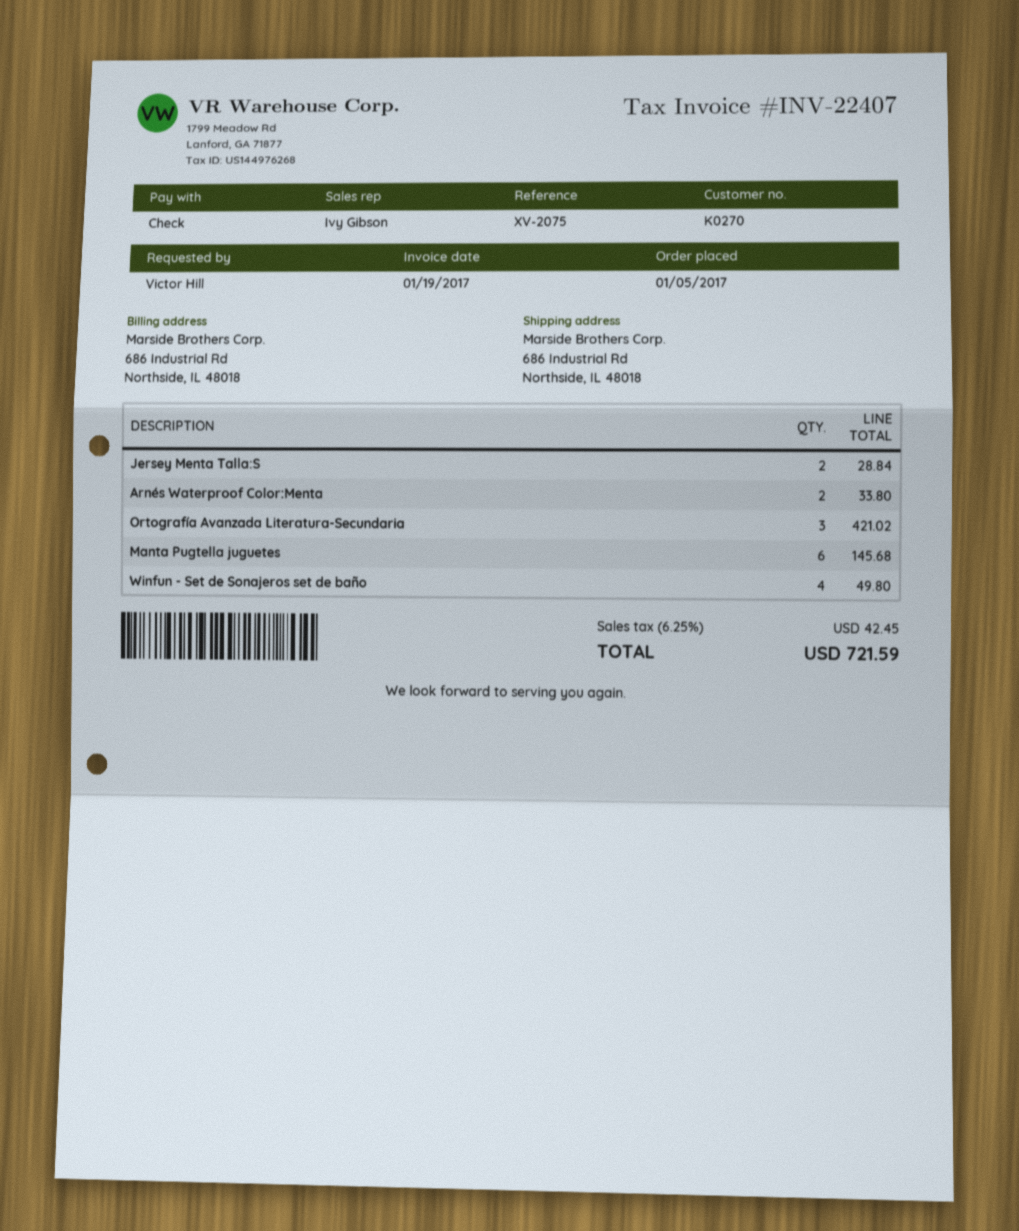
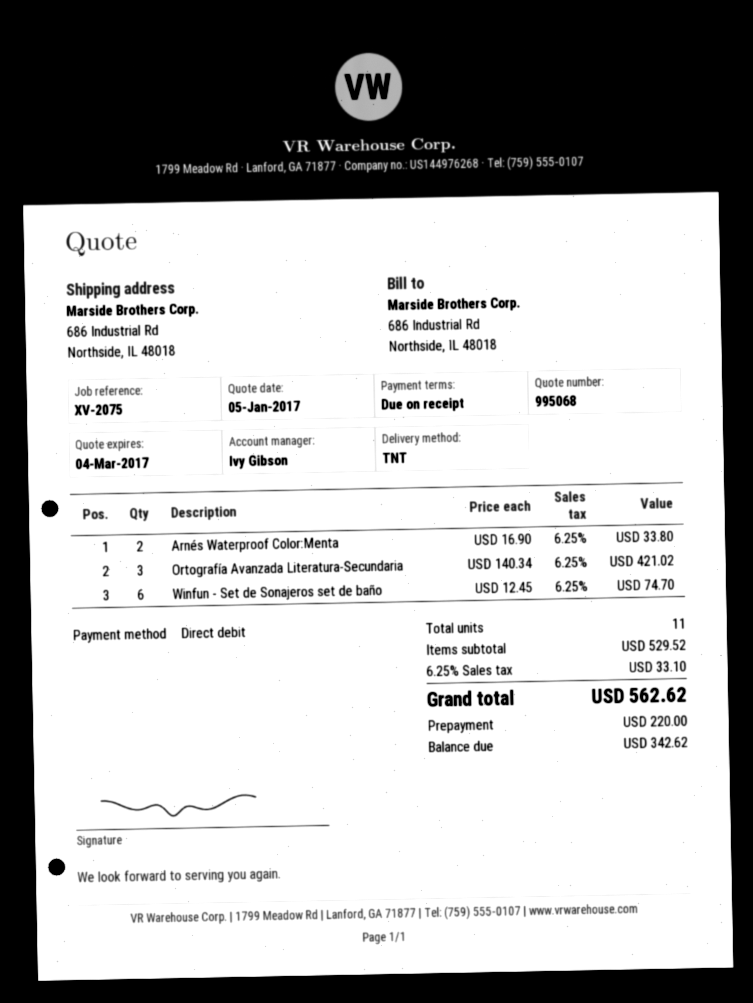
payment method: cheque -> direct debit
Jersey Menta Talla:S: 2 for 28.84 -> none
Manta Pugtella juguetes: 6 for 145.68 -> none
Winfun - Set de Sonajeros set de baño: 4 for 49.80 -> 6 for 74.70
tax: 6.25% = 42.45 -> 6.25% = 33.10
total: 721.59 -> 562.62

